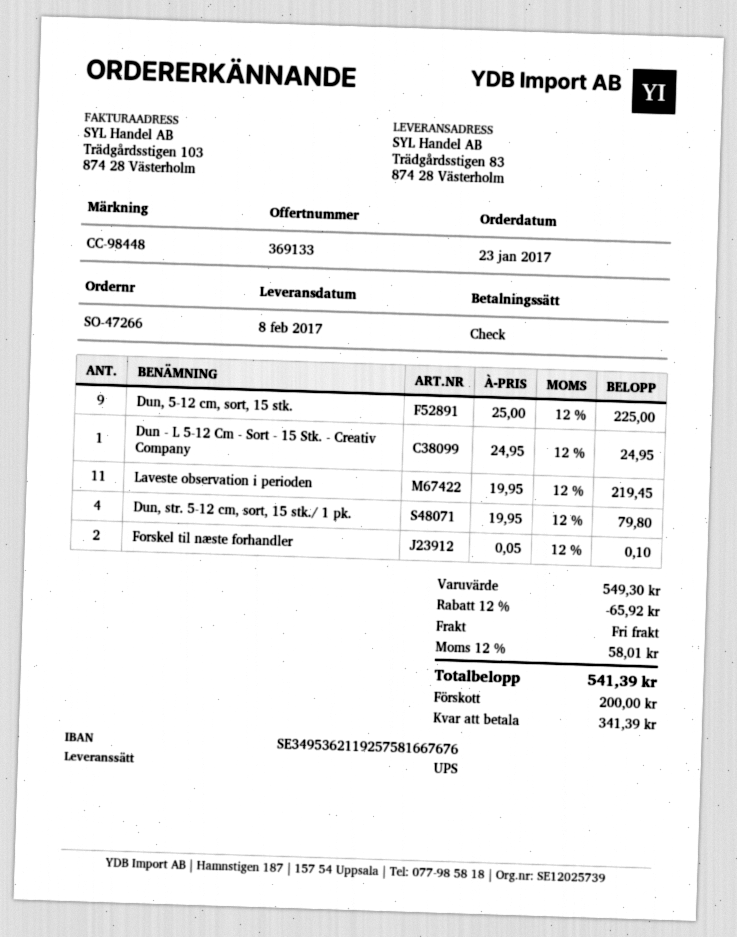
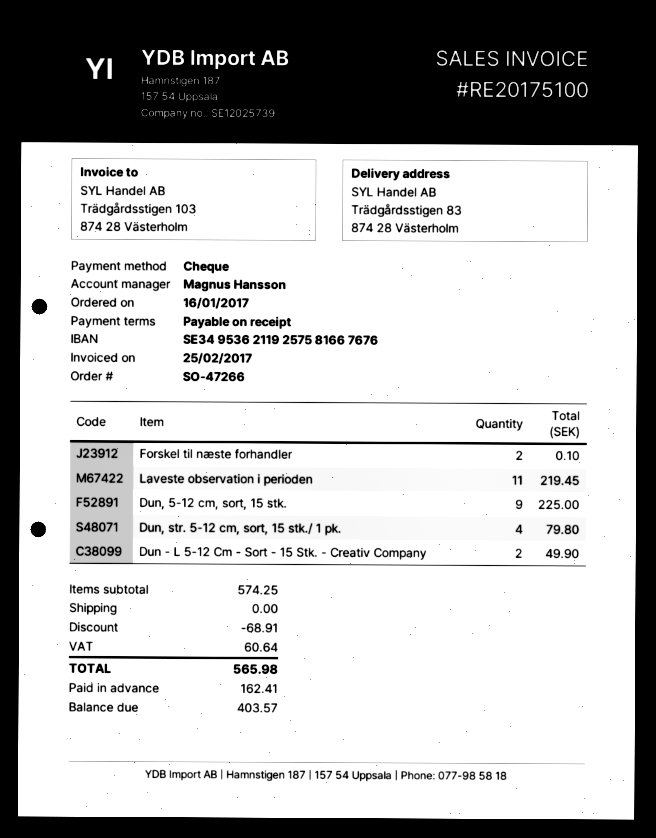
order date: 2017-01-23 -> 2017-01-16
Dun - L 5-12 Cm - Sort - 15 Stk. - Creativ Company: 1 for 24.95 -> 2 for 49.90
subtotal: 549.30 -> 574.25
discount: 65.92 -> 68.91
tax: 58.01 -> 60.64
total: 541.39 -> 565.98
deposit: 200.00 -> 162.41
balance: 341.39 -> 403.57

